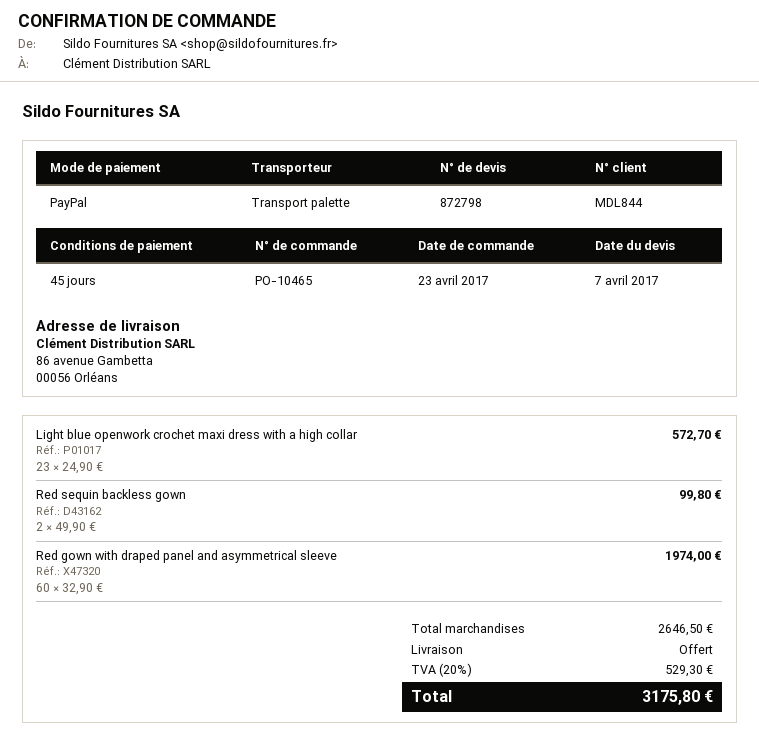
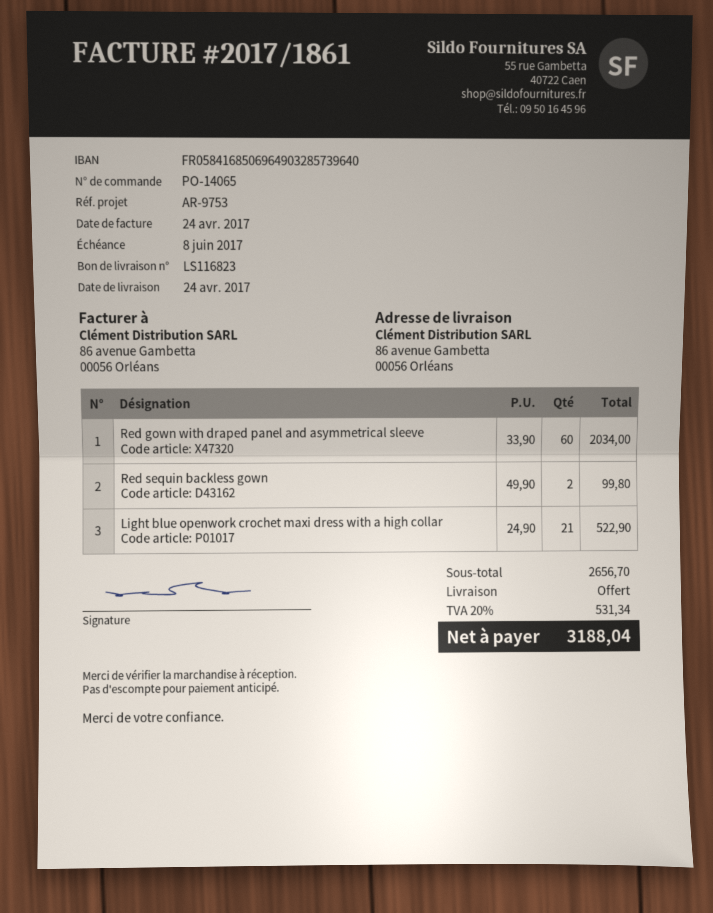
order number: PO-10465 -> PO-14065
Light blue openwork crochet maxi dress with a high collar: 23 x 24.90 = 572.70 -> 21 x 24.90 = 522.90
Red gown with draped panel and asymmetrical sleeve: 60 x 32.90 = 1974.00 -> 60 x 33.90 = 2034.00
subtotal: 2646.50 -> 2656.70
tax: 20% = 529.30 -> 20% = 531.34
total: 3175.80 -> 3188.04

